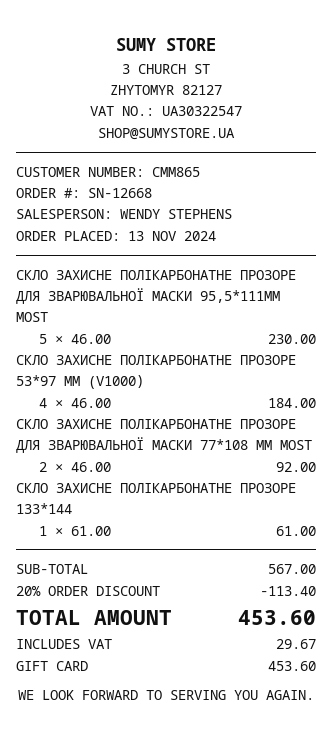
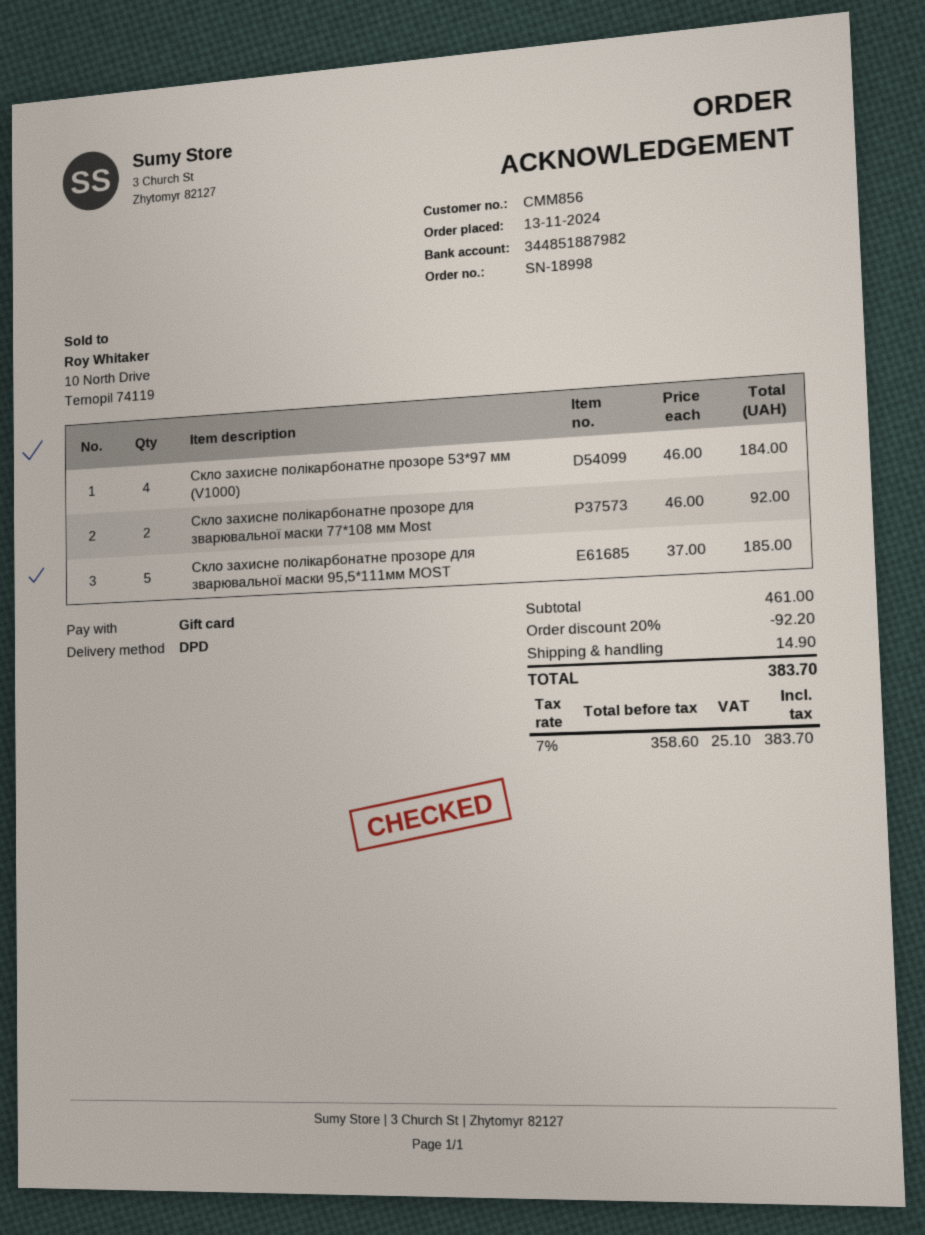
order number: SN-12668 -> SN-18998
customer number: CMM865 -> CMM856
СКЛО ЗАХИСНЕ ПОЛІКАРБОНАТНЕ ПРОЗОРЕ ДЛЯ ЗВАРЮВАЛЬНОЇ МАСКИ 95,5*111ММ MOST: 5 x 46.00 = 230.00 -> 5 x 37.00 = 185.00
СКЛО ЗАХИСНЕ ПОЛІКАРБОНАТНЕ ПРОЗОРЕ 133*144: 1 x 61.00 = 61.00 -> none
subtotal: 567.00 -> 461.00
discount: 20% = 113.40 -> 20% = 92.20
shipping: none -> 14.90
tax: 29.67 -> 25.10
total: 453.60 -> 383.70

